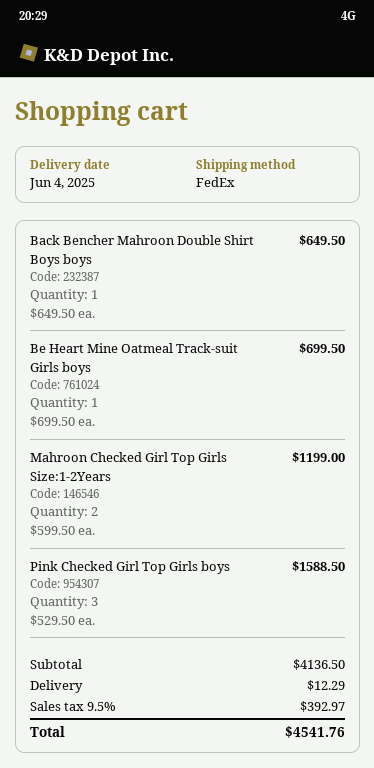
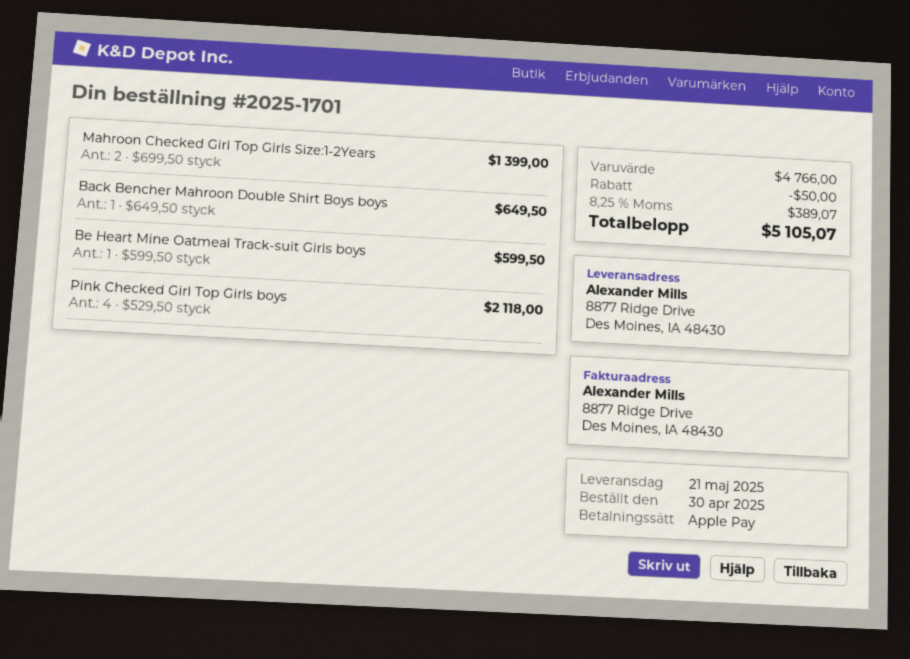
delivery date: 2025-06-04 -> 2025-05-21
Be Heart Mine Oatmeal Track-suit Girls boys: 1 x 699.50 = 699.50 -> 1 x 599.50 = 599.50
Mahroon Checked Girl Top Girls Size:1-2Years: 2 x 599.50 = 1199.00 -> 2 x 699.50 = 1399.00
Pink Checked Girl Top Girls boys: 3 x 529.50 = 1588.50 -> 4 x 529.50 = 2118.00
subtotal: 4136.50 -> 4766.00
discount: none -> 50.00
shipping: 12.29 -> none
tax: 9.5% = 392.97 -> 8.25% = 389.07
total: 4541.76 -> 5105.07

